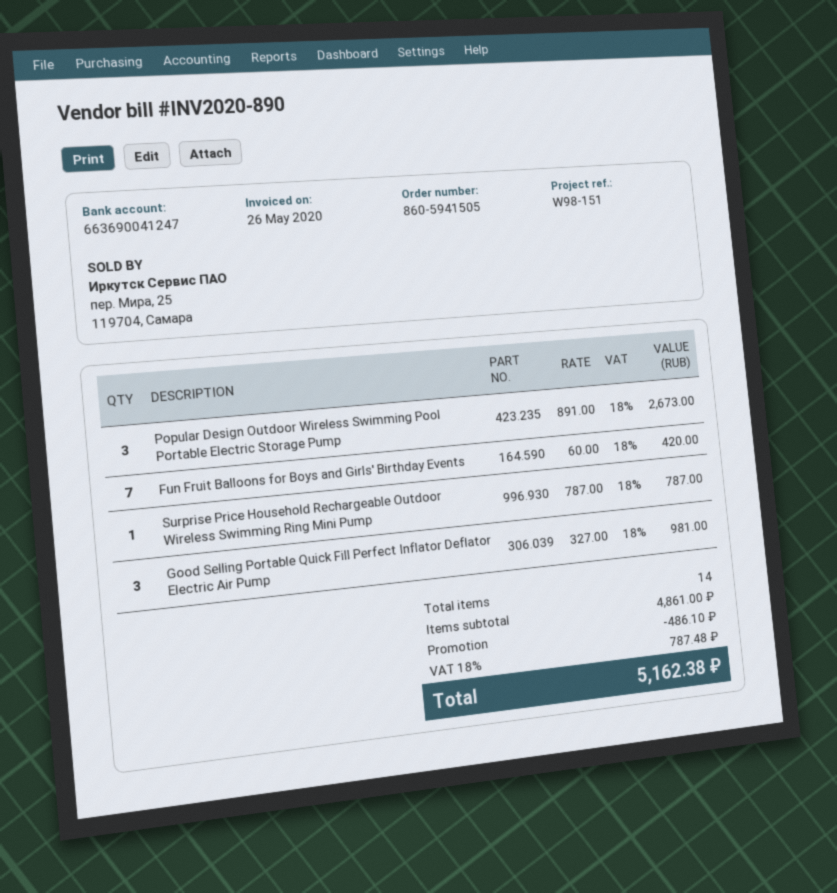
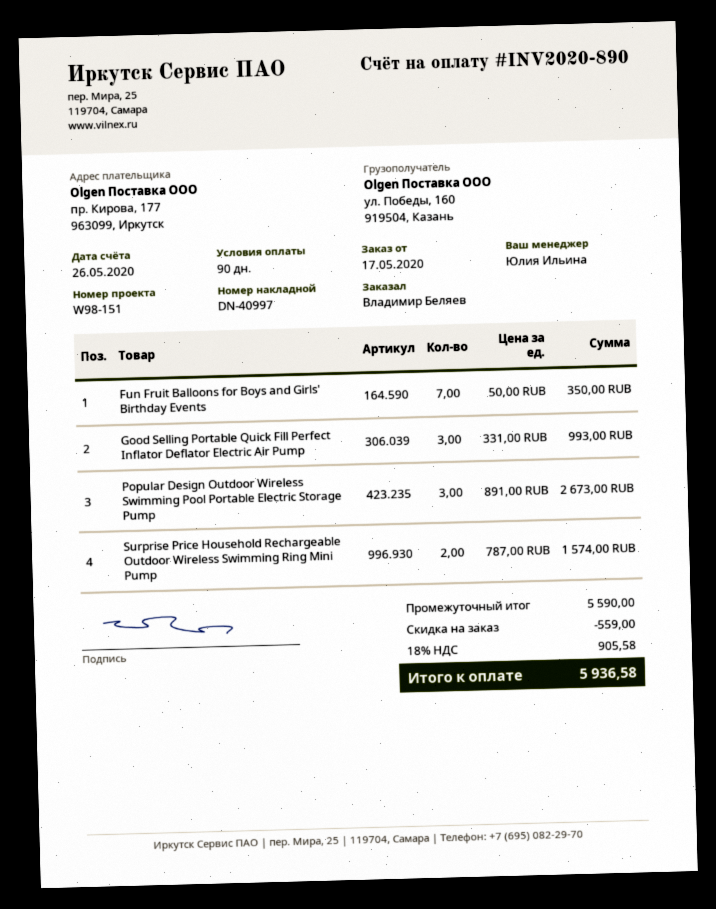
Fun Fruit Balloons for Boys and Girls' Birthday Events: 7 x 60.00 = 420.00 -> 7 x 50.00 = 350.00
Surprise Price Household Rechargeable Outdoor Wireless Swimming Ring Mini Pump: 1 x 787.00 = 787.00 -> 2 x 787.00 = 1574.00
Good Selling Portable Quick Fill Perfect Inflator Deflator Electric Air Pump: 3 x 327.00 = 981.00 -> 3 x 331.00 = 993.00
subtotal: 4861.00 -> 5590.00
discount: 486.10 -> 559.00
tax: 18% = 787.48 -> 18% = 905.58
total: 5162.38 -> 5936.58

